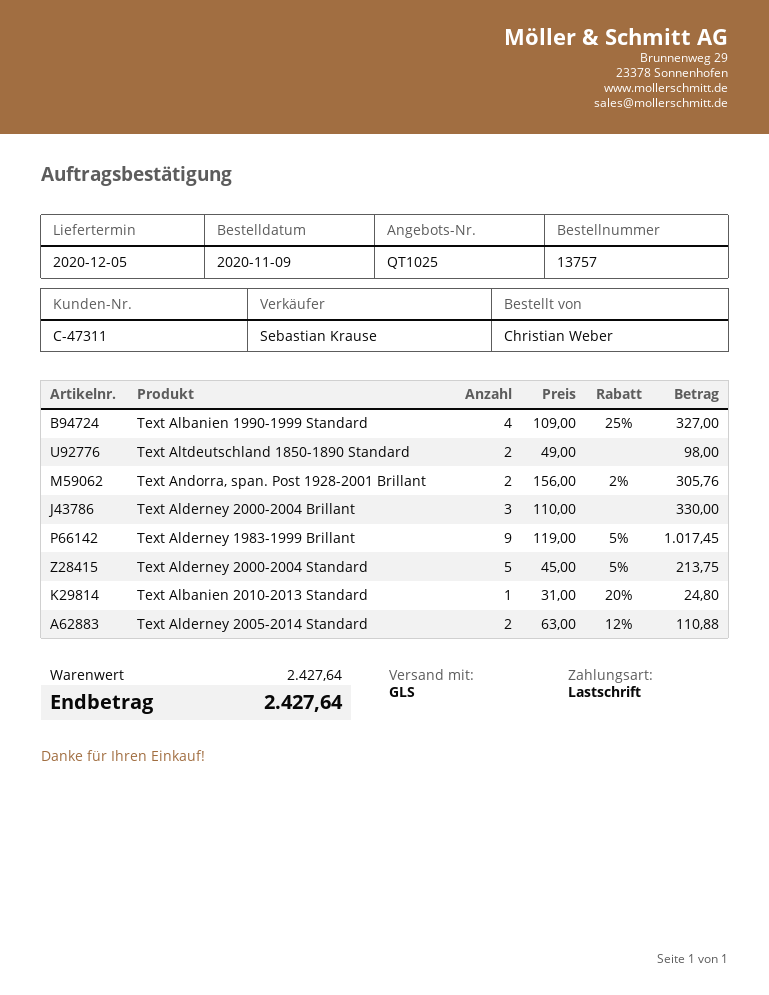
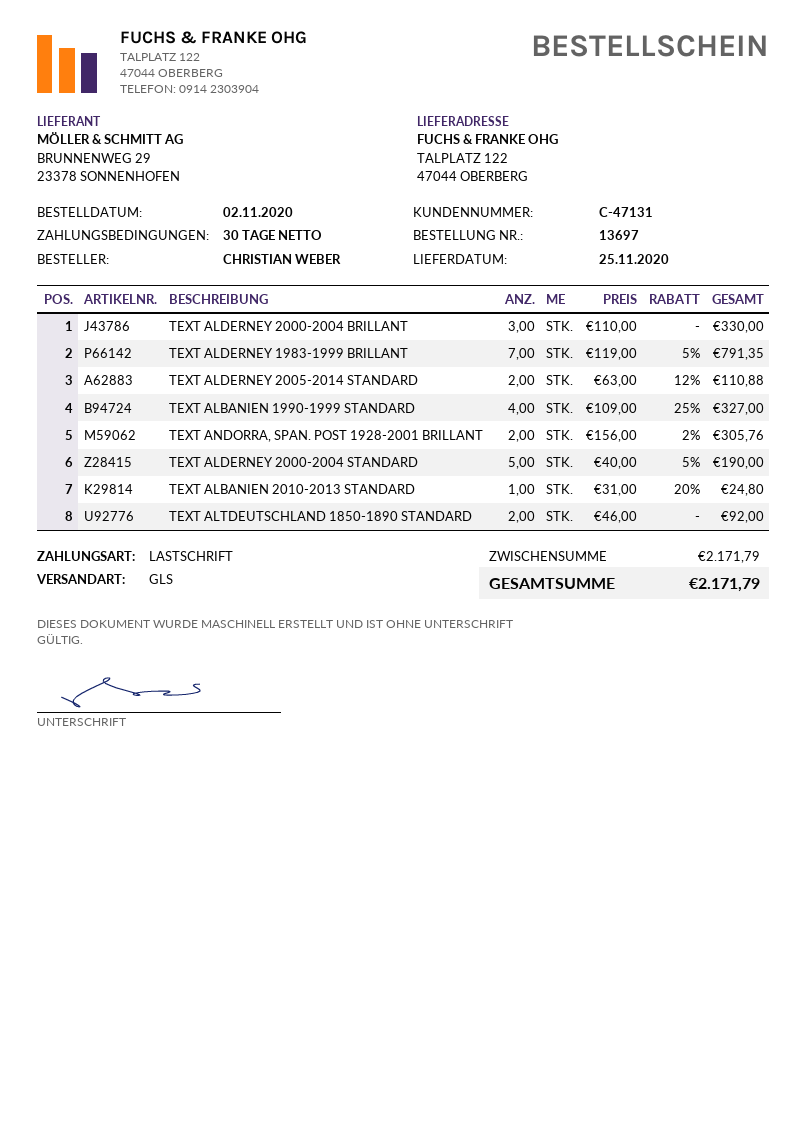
order number: 13757 -> 13697
order date: 2020-11-09 -> 2020-11-02
delivery date: 2020-12-05 -> 2020-11-25
customer number: C-47311 -> C-47131
Text Altdeutschland 1850-1890 Standard: 2 x 49.00 = 98.00 -> 2 x 46.00 = 92.00
Text Alderney 1983-1999 Brillant: 9 x 119.00 - 5% = 1017.45 -> 7 x 119.00 - 5% = 791.35
Text Alderney 2000-2004 Standard: 5 x 45.00 - 5% = 213.75 -> 5 x 40.00 - 5% = 190.00
subtotal: 2427.64 -> 2171.79
total: 2427.64 -> 2171.79

